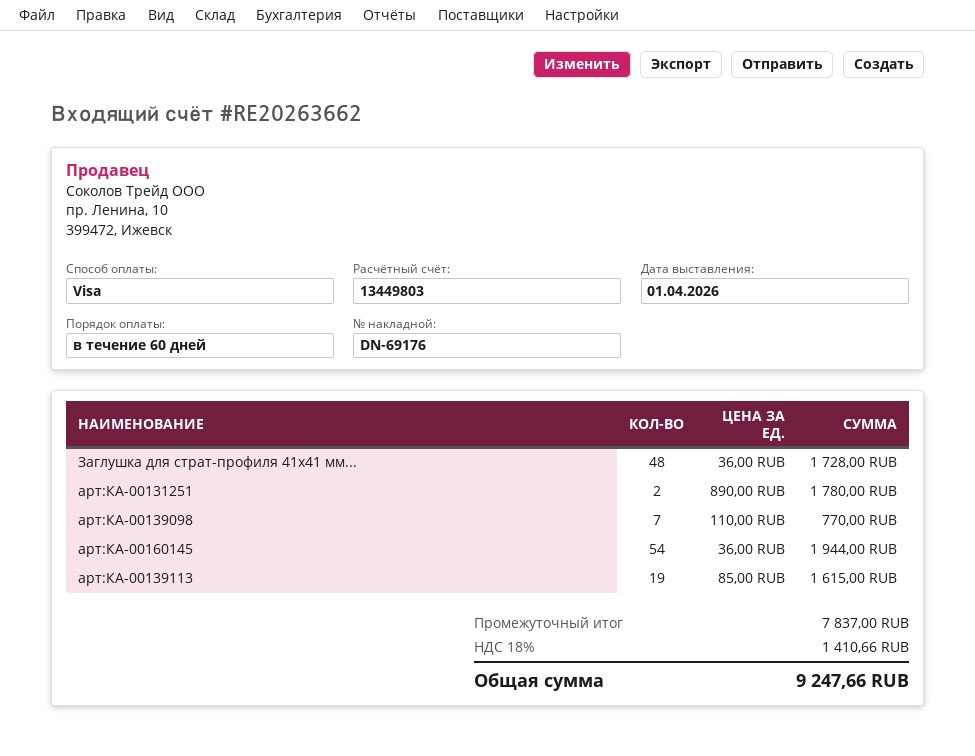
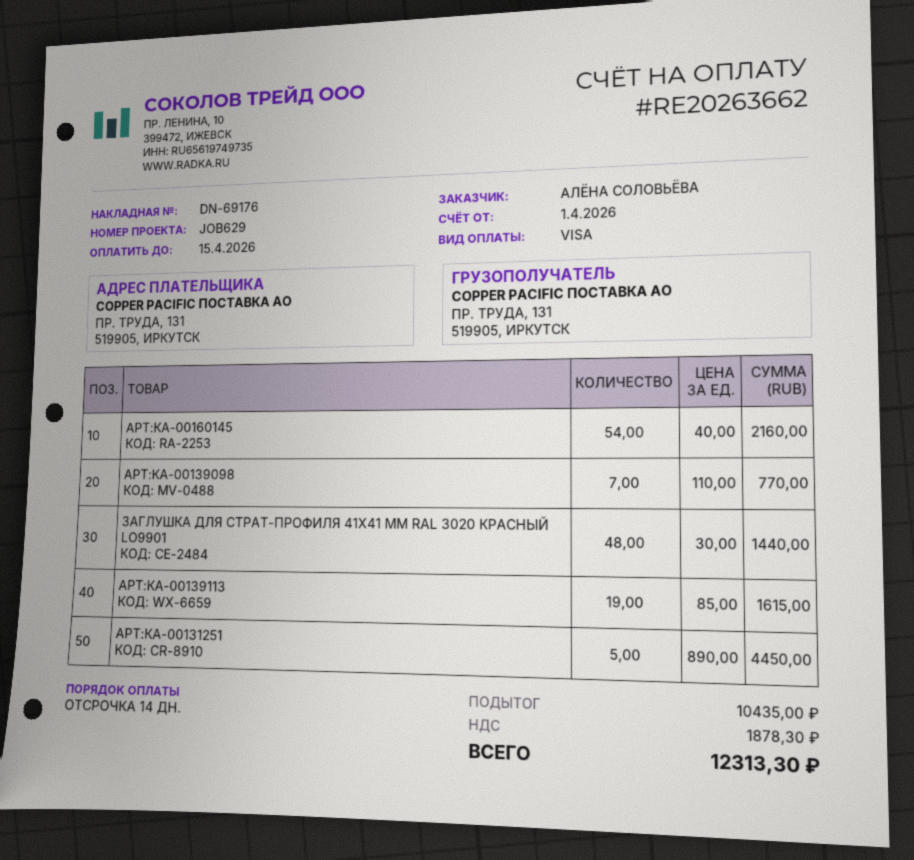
payment terms: 60 days -> 14 days
Заглушка для страт-профиля 41х41 мм...: 48 x 36.00 = 1728.00 -> 48 x 30.00 = 1440.00
арт:КА-00131251: 2 x 890.00 = 1780.00 -> 5 x 890.00 = 4450.00
арт:КА-00160145: 54 x 36.00 = 1944.00 -> 54 x 40.00 = 2160.00
subtotal: 7837.00 -> 10435.00
tax: 1410.66 -> 1878.30
total: 9247.66 -> 12313.30

